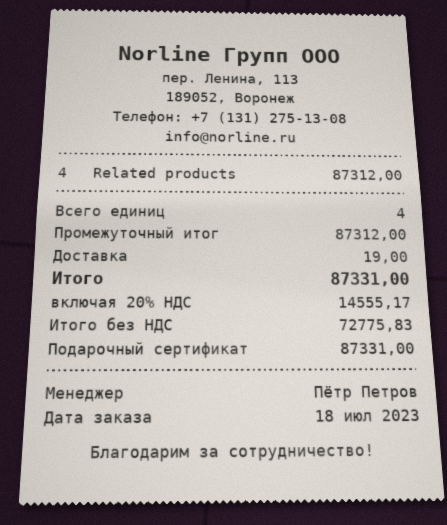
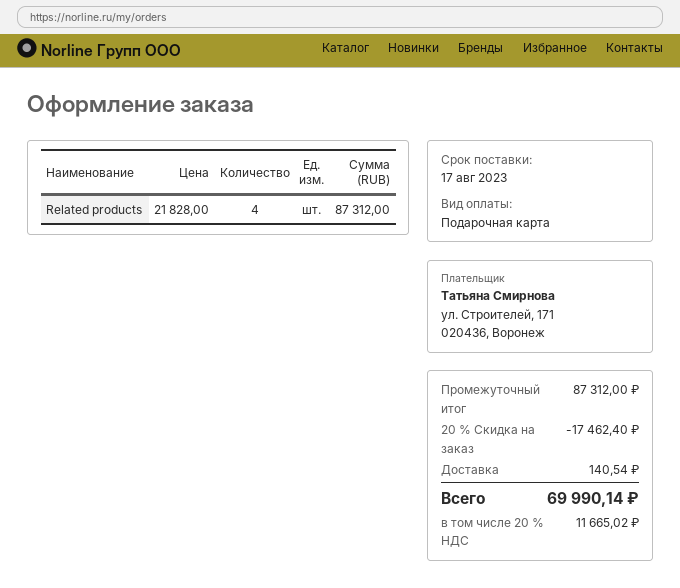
discount: none -> 20% = 17462.40
shipping: 19.00 -> 140.54
tax: 20% = 14555.17 -> 20% = 11665.02
total: 87331.00 -> 69990.14

